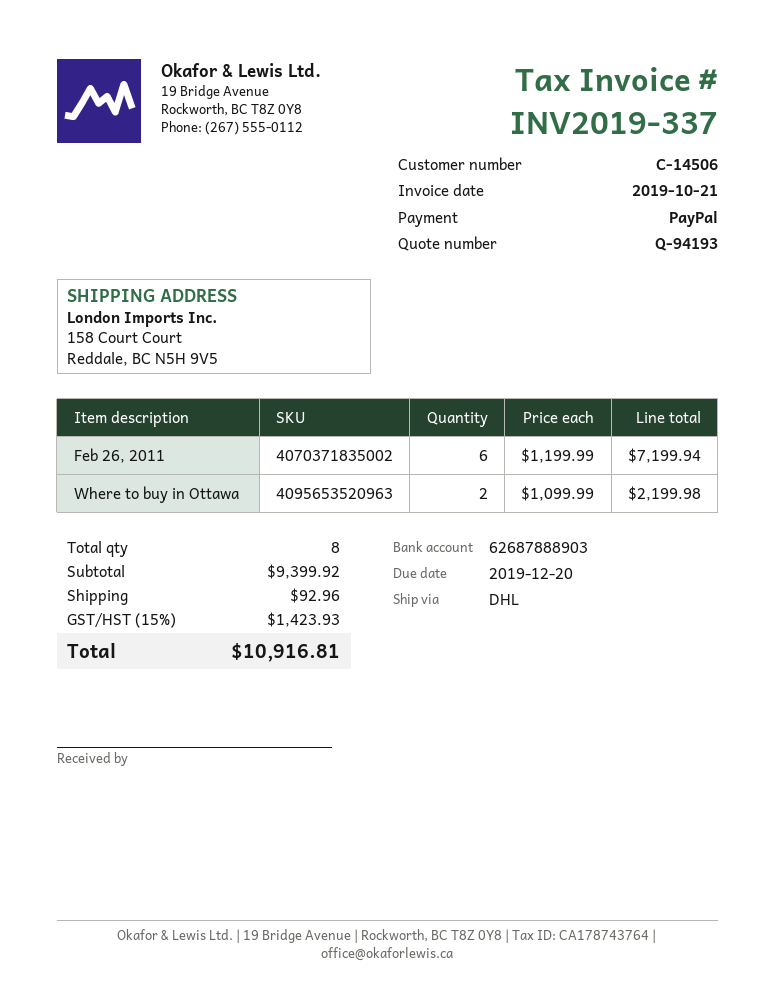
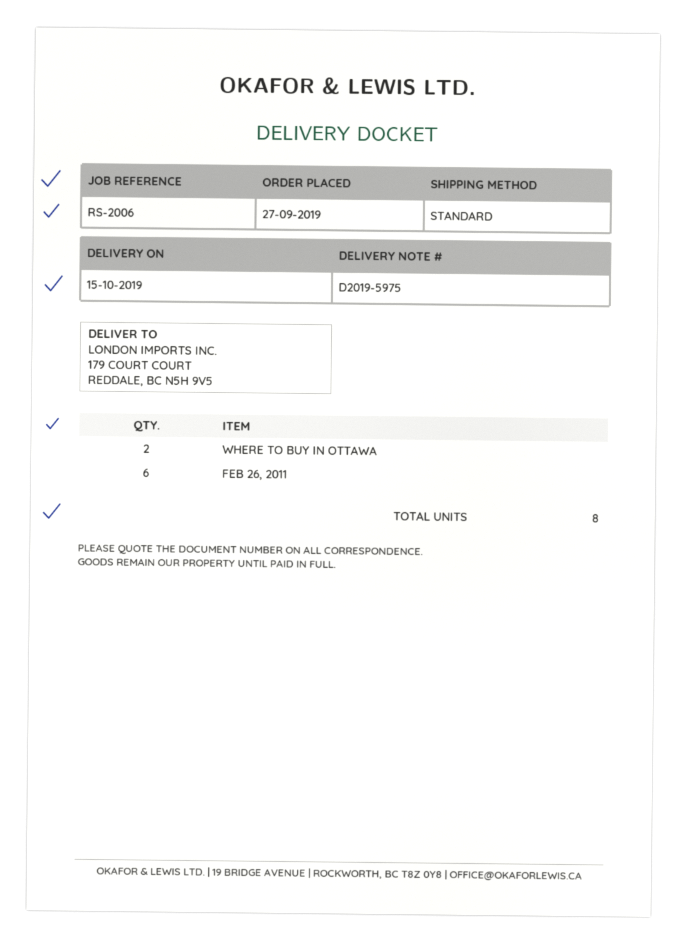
shipping method: DHL -> standard
ship to: 158 Court Court, Reddale, BC N5H 9V5 -> 179 COURT COURT, REDDALE, BC N5H 9V5

